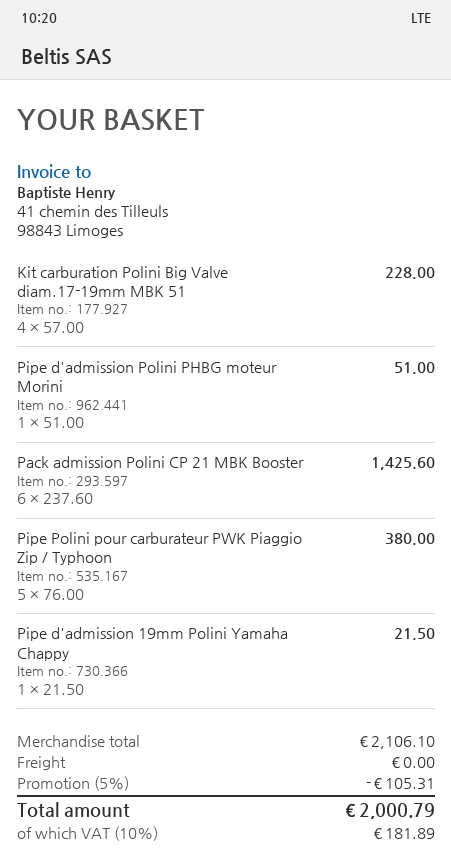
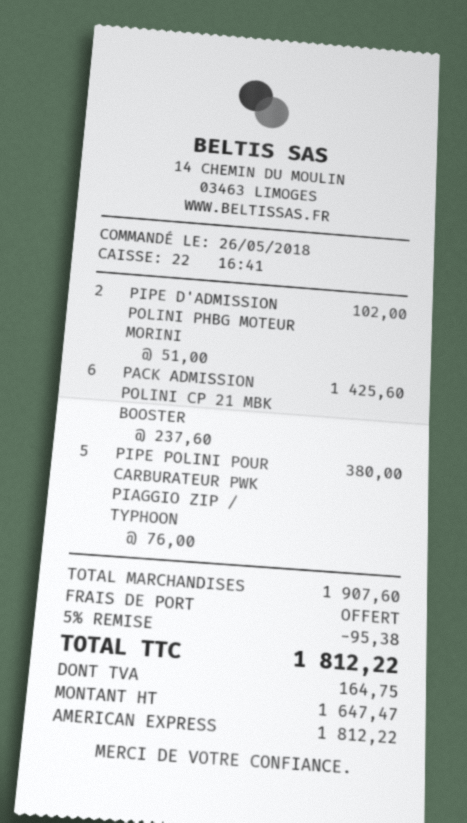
Kit carburation Polini Big Valve diam.17-19mm MBK 51: 4 x 57.00 = 228.00 -> none
Pipe d'admission Polini PHBG moteur Morini: 1 x 51.00 = 51.00 -> 2 x 51.00 = 102.00
Pipe d'admission 19mm Polini Yamaha Chappy: 1 x 21.50 = 21.50 -> none
subtotal: 2106.10 -> 1907.60
discount: 5% = 105.31 -> 5% = 95.38
tax: 181.89 -> 164.75
total: 2000.79 -> 1812.22

